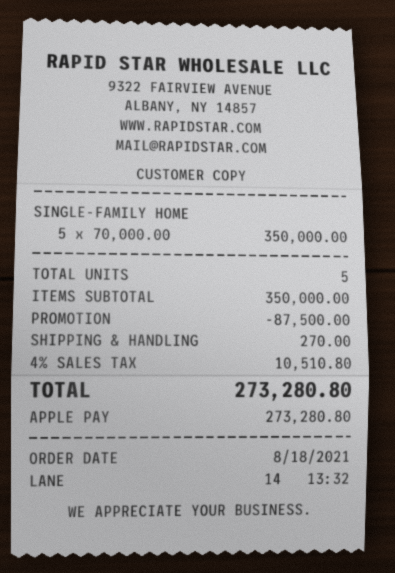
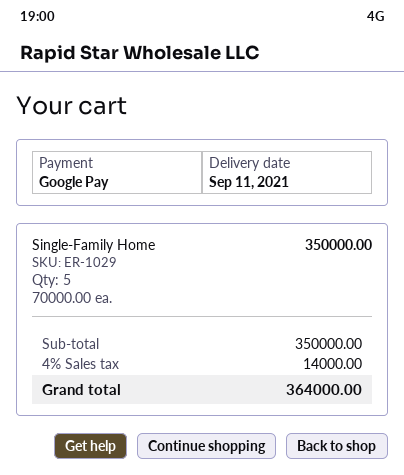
payment method: Apple Pay -> Google Pay
discount: 87500.00 -> none
shipping: 270.00 -> none
tax: 4% = 10510.80 -> 4% = 14000.00
total: 273280.80 -> 364000.00

